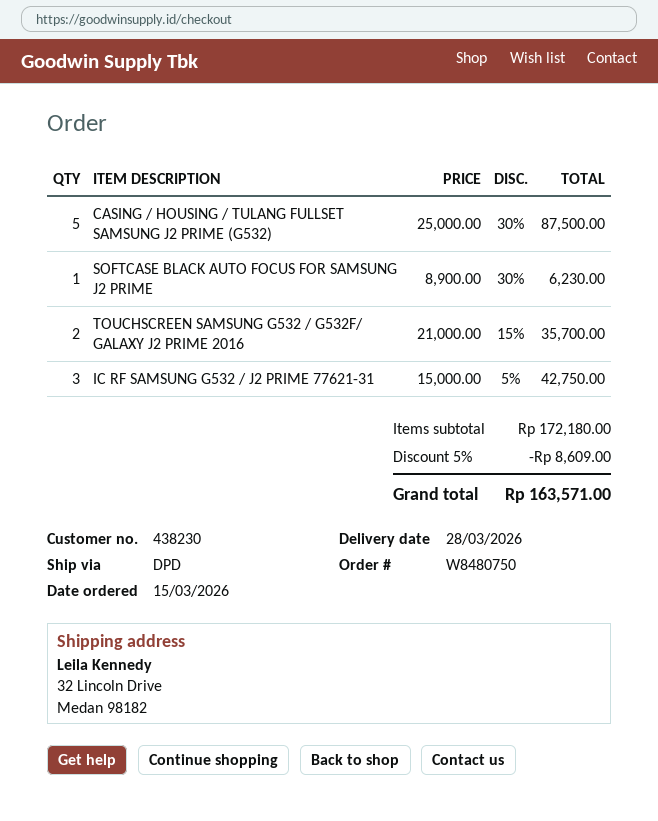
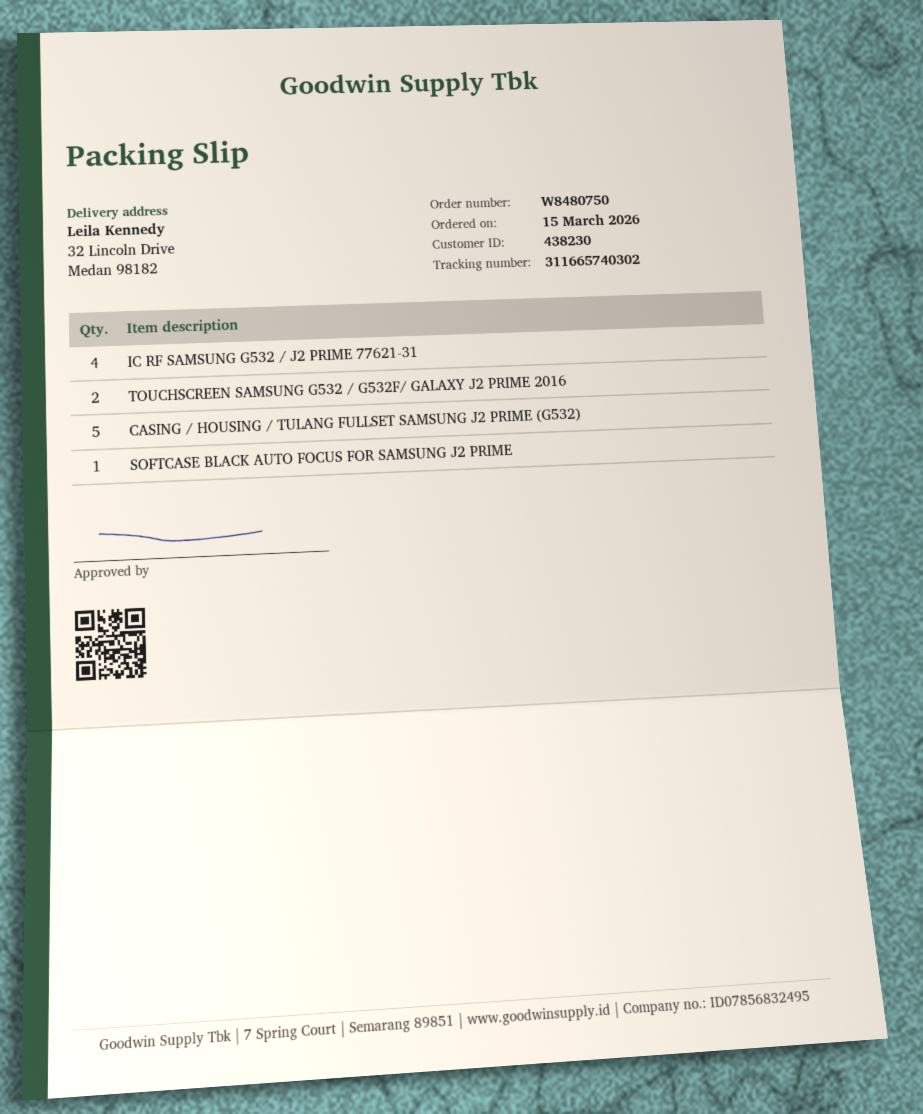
IC RF SAMSUNG G532 / J2 PRIME 77621-31: 3 -> 4

